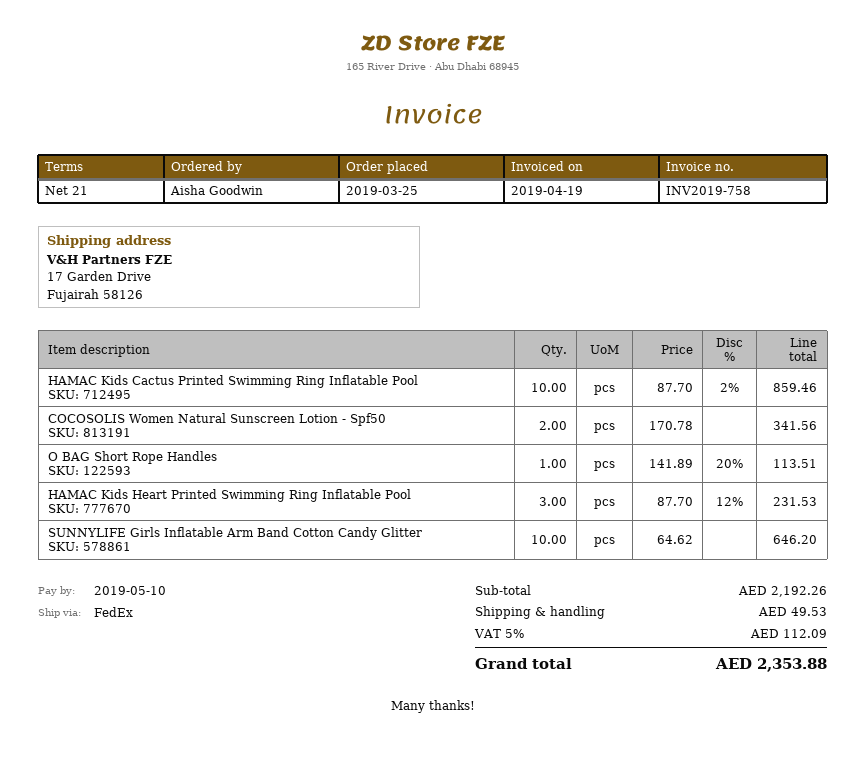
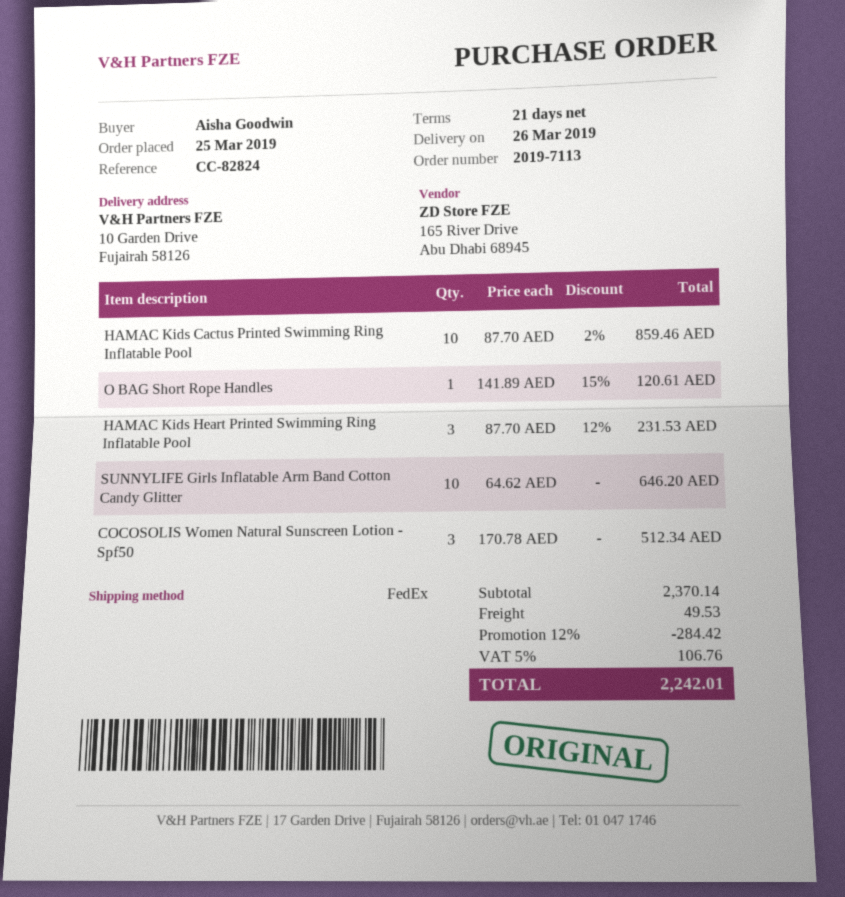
ship to: 17 Garden Drive, Fujairah 58126 -> 10 Garden Drive, Fujairah 58126
COCOSOLIS Women Natural Sunscreen Lotion - Spf50: 2 x 170.78 = 341.56 -> 3 x 170.78 = 512.34
O BAG Short Rope Handles: 1 x 141.89 - 20% = 113.51 -> 1 x 141.89 - 15% = 120.61
subtotal: 2192.26 -> 2370.14
discount: none -> 12% = 284.42
tax: 5% = 112.09 -> 5% = 106.76
total: 2353.88 -> 2242.01

